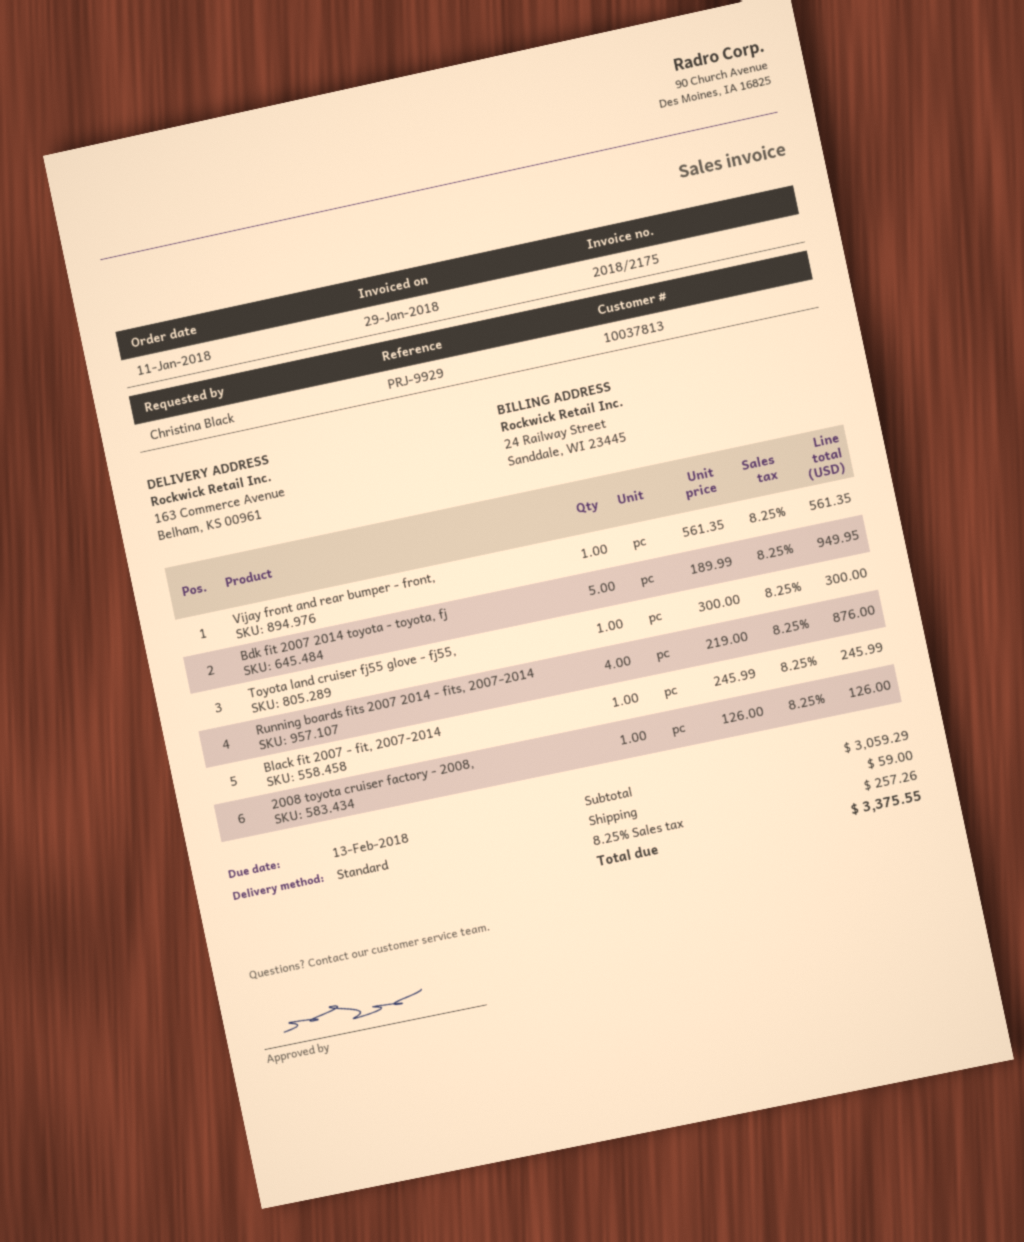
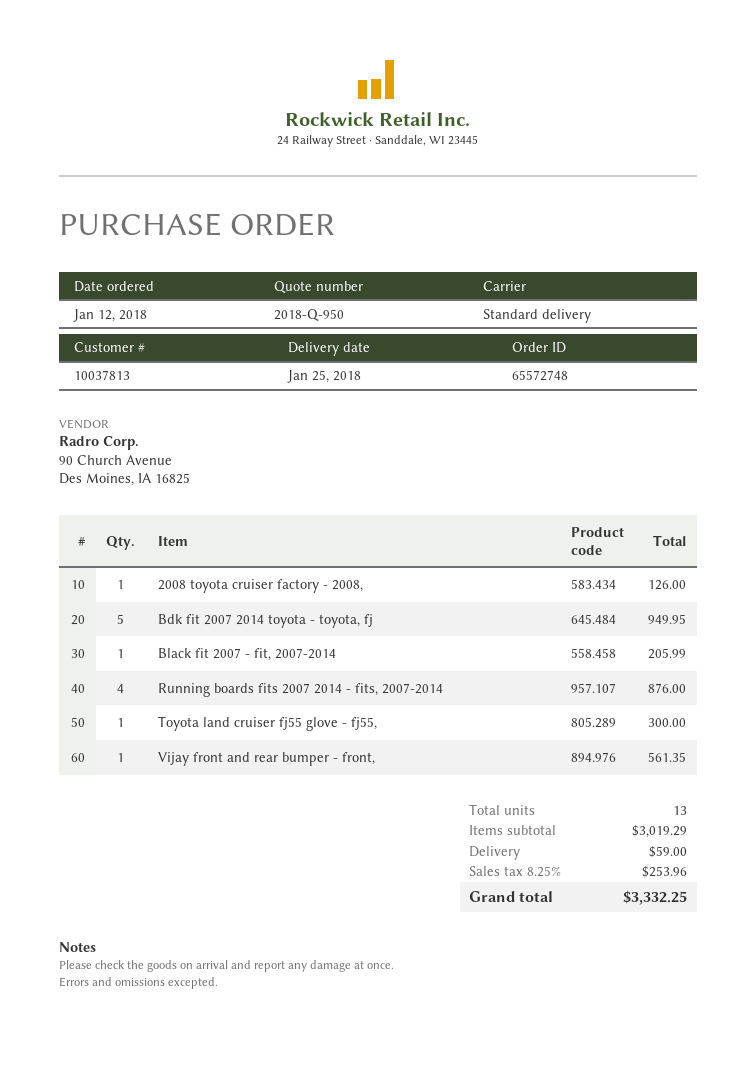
order date: 2018-01-11 -> 2018-01-12
Black fit 2007 - fit, 2007-2014: 1 for 245.99 -> 1 for 205.99
subtotal: 3059.29 -> 3019.29
tax: 8.25% = 257.26 -> 8.25% = 253.96
total: 3375.55 -> 3332.25

